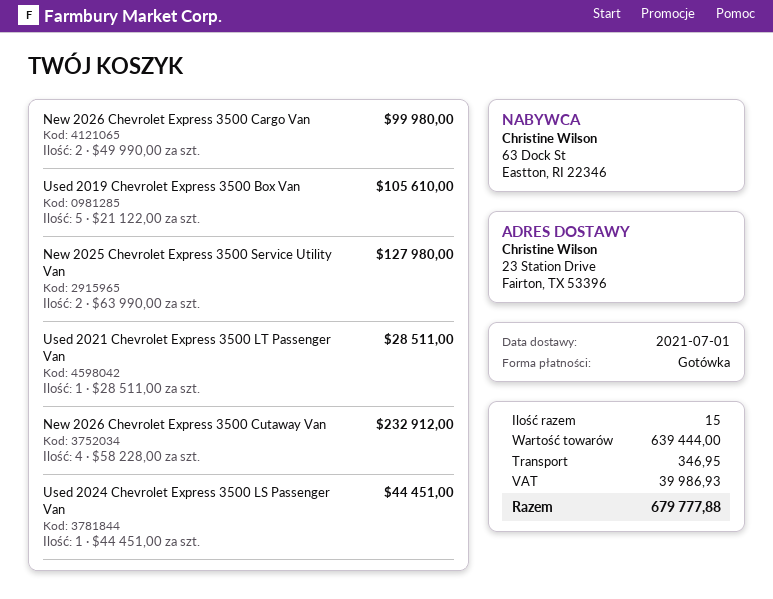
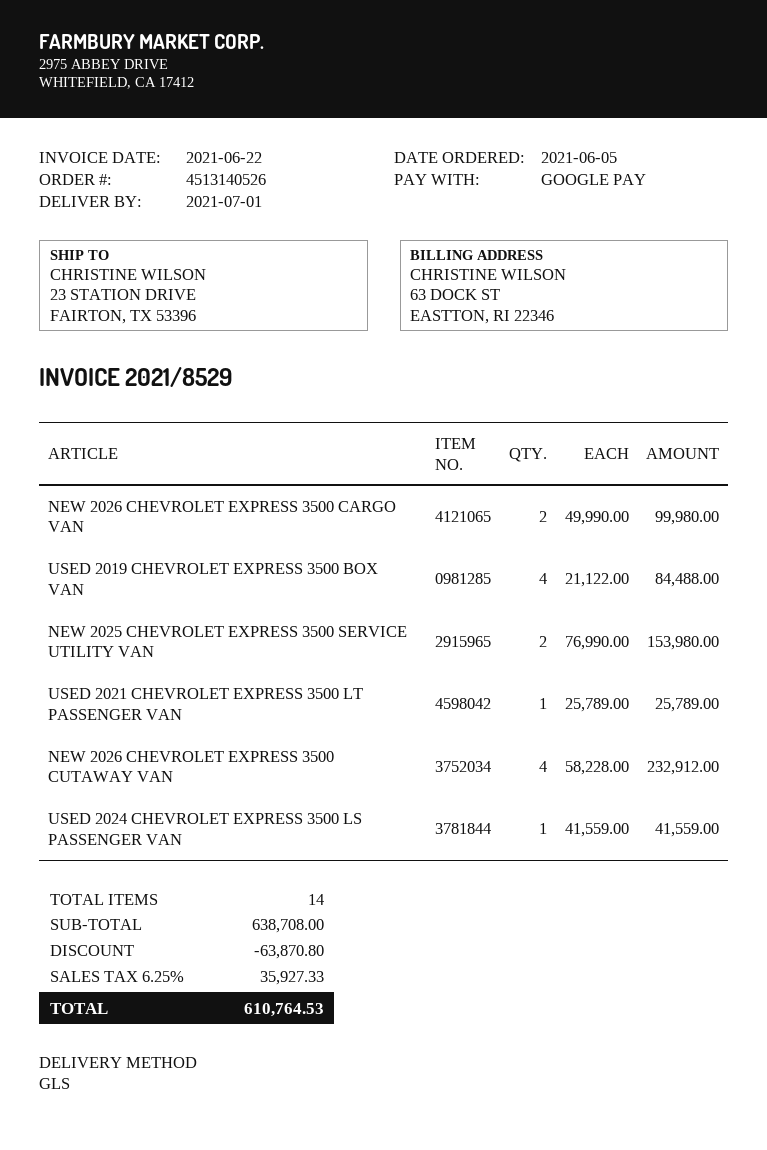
payment method: cash -> Google Pay
Used 2019 Chevrolet Express 3500 Box Van: 5 x 21122.00 = 105610.00 -> 4 x 21122.00 = 84488.00
New 2025 Chevrolet Express 3500 Service Utility Van: 2 x 63990.00 = 127980.00 -> 2 x 76990.00 = 153980.00
Used 2021 Chevrolet Express 3500 LT Passenger Van: 1 x 28511.00 = 28511.00 -> 1 x 25789.00 = 25789.00
Used 2024 Chevrolet Express 3500 LS Passenger Van: 1 x 44451.00 = 44451.00 -> 1 x 41559.00 = 41559.00
total quantity: 15 -> 14
subtotal: 639444.00 -> 638708.00
discount: none -> 63870.80
shipping: 346.95 -> none
tax: 39986.93 -> 35927.33
total: 679777.88 -> 610764.53

